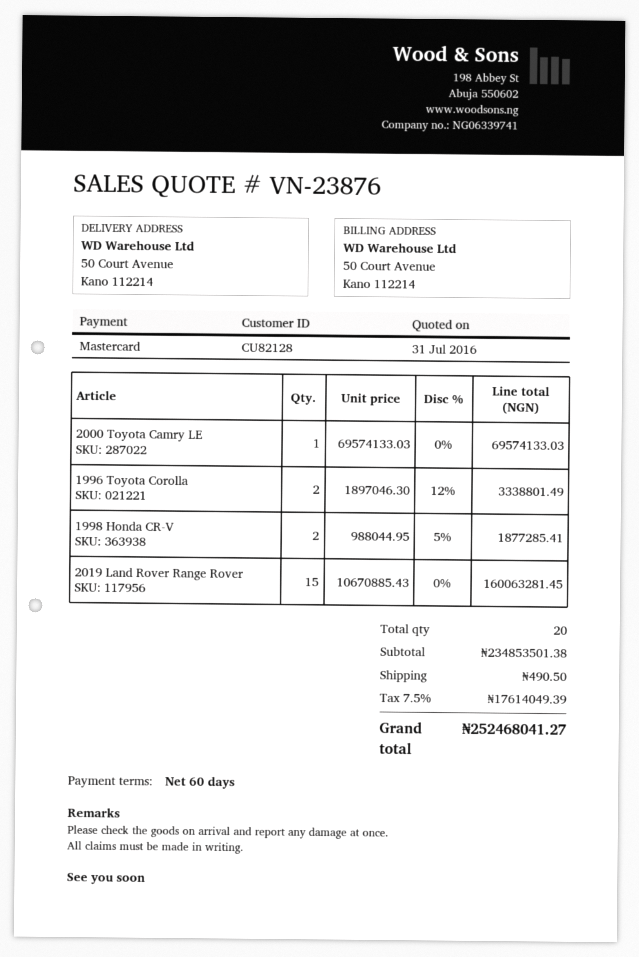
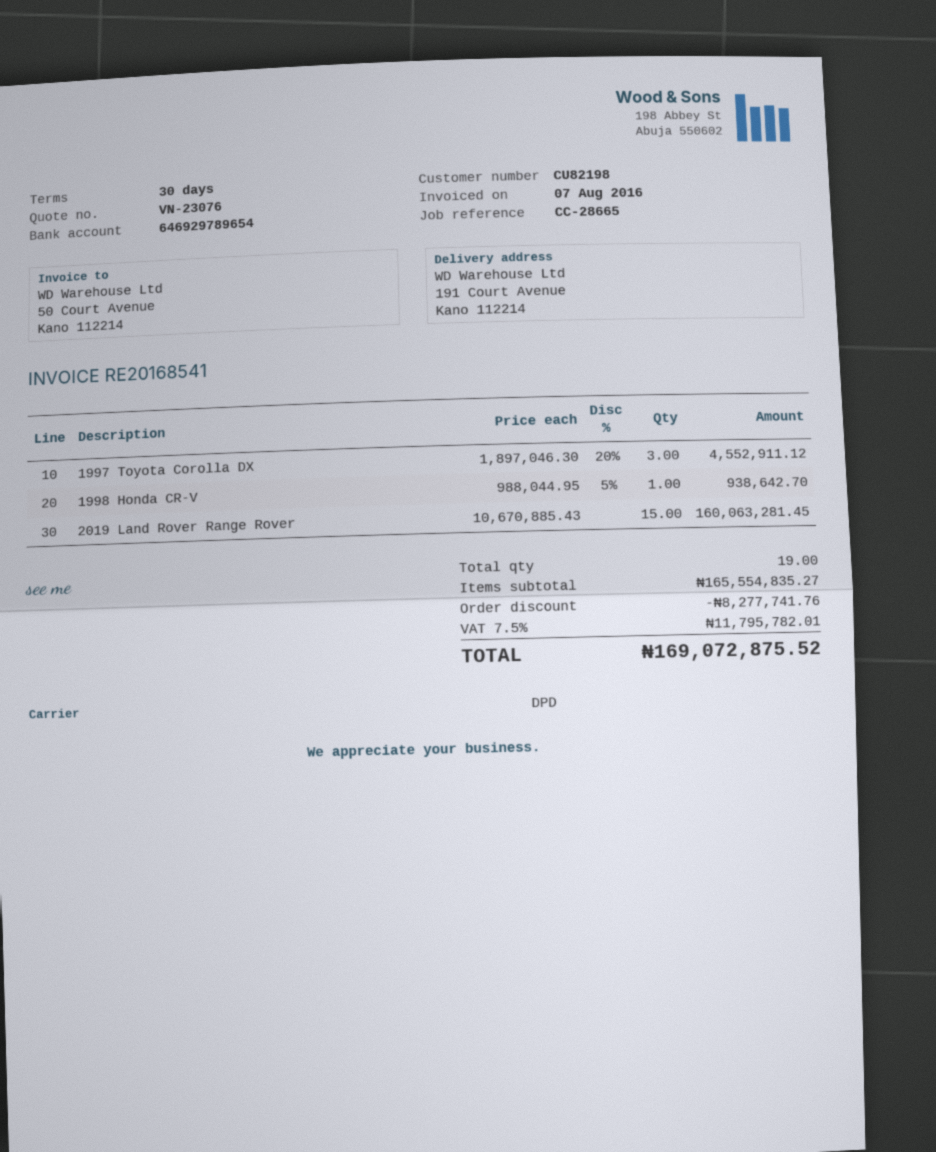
quote number: VN-23876 -> VN-23076
payment terms: 60 days -> 30 days
customer number: CU82128 -> CU82198
ship to: 50 Court Avenue, Kano 112214 -> 191 Court Avenue, Kano 112214
2000 Toyota Camry LE: 1 x 69574133.03 = 69574133.03 -> none
1996 Toyota Corolla: 2 x 1897046.30 - 12% = 3338801.49 -> none
1998 Honda CR-V: 2 x 988044.95 - 5% = 1877285.41 -> 1 x 988044.95 - 5% = 938642.70
1997 Toyota Corolla DX: none -> 3 x 1897046.30 - 20% = 4552911.12
total quantity: 20 -> 19
subtotal: 234853501.38 -> 165554835.27
discount: none -> 8277741.76
shipping: 490.50 -> none
tax: 7.5% = 17614049.39 -> 7.5% = 11795782.01
total: 252468041.27 -> 169072875.52

